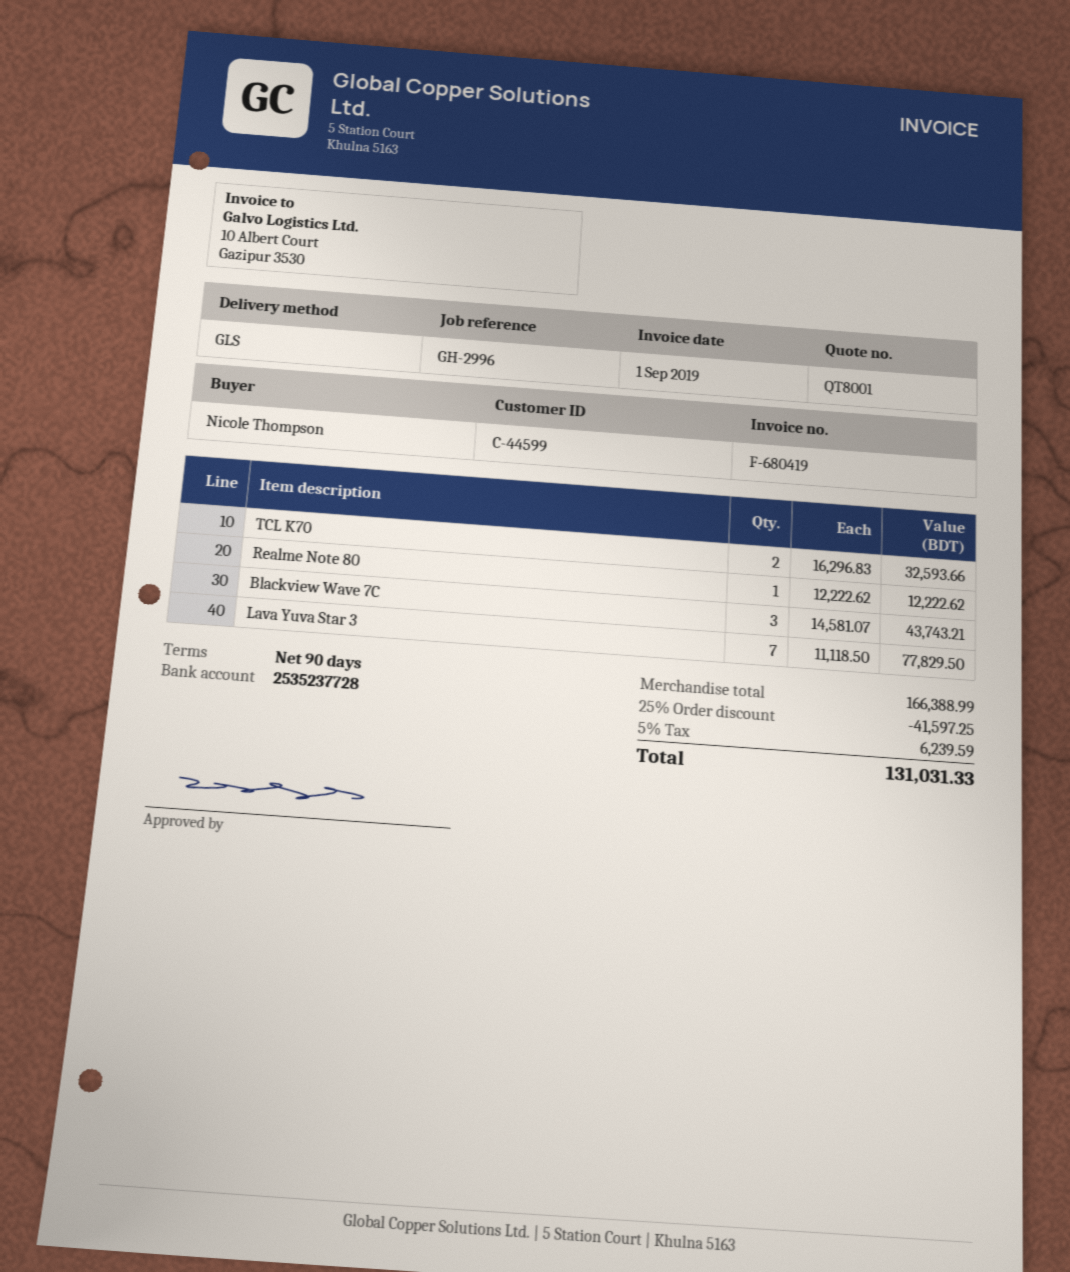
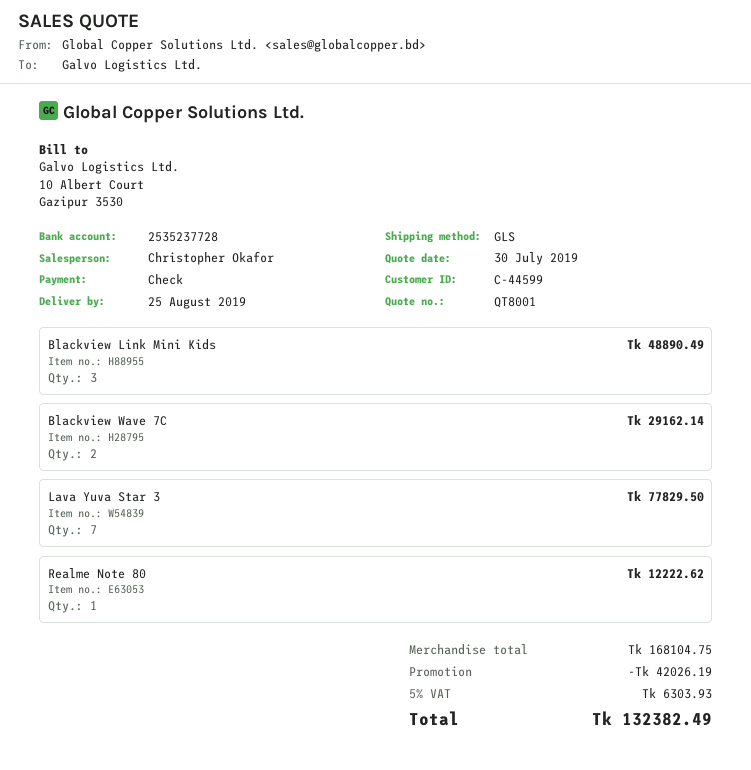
TCL K70: 2 for 32593.66 -> none
Blackview Wave 7C: 3 for 43743.21 -> 2 for 29162.14
Blackview Link Mini Kids: none -> 3 for 48890.49
subtotal: 166388.99 -> 168104.75
discount: 41597.25 -> 42026.19
tax: 5% = 6239.59 -> 5% = 6303.93
total: 131031.33 -> 132382.49

